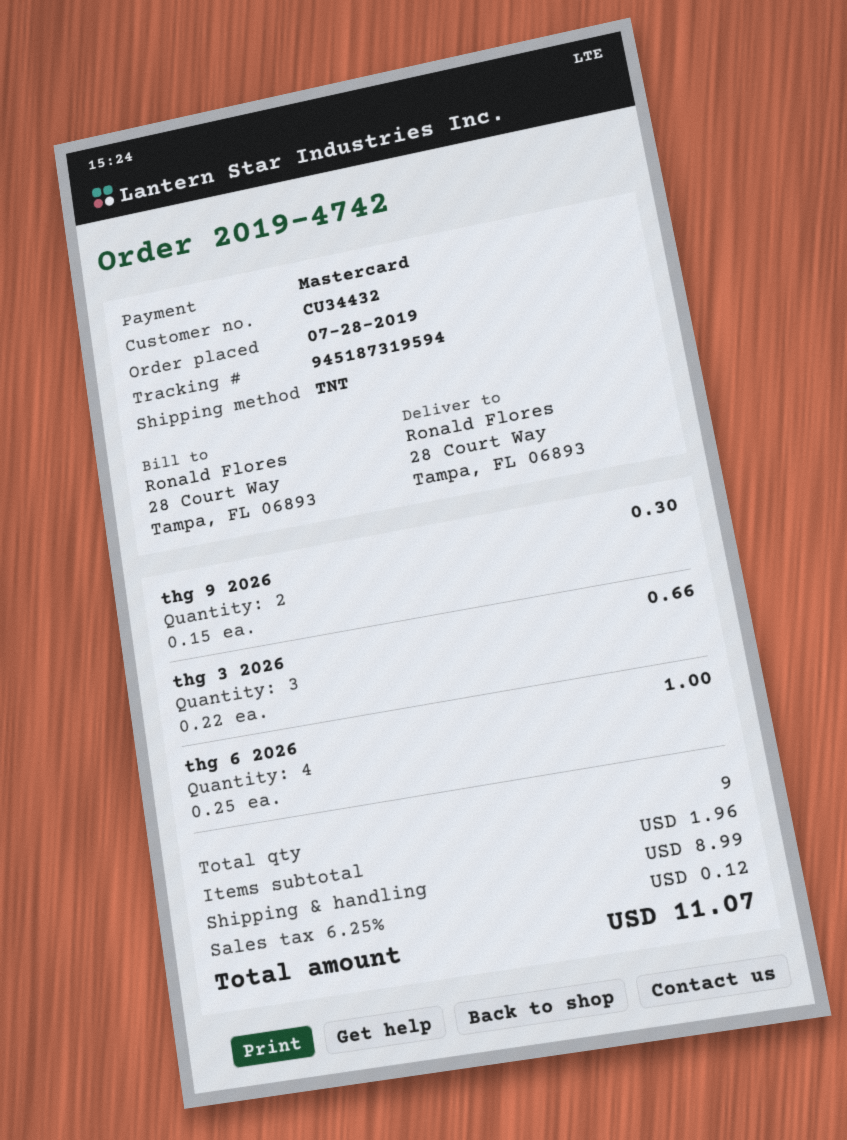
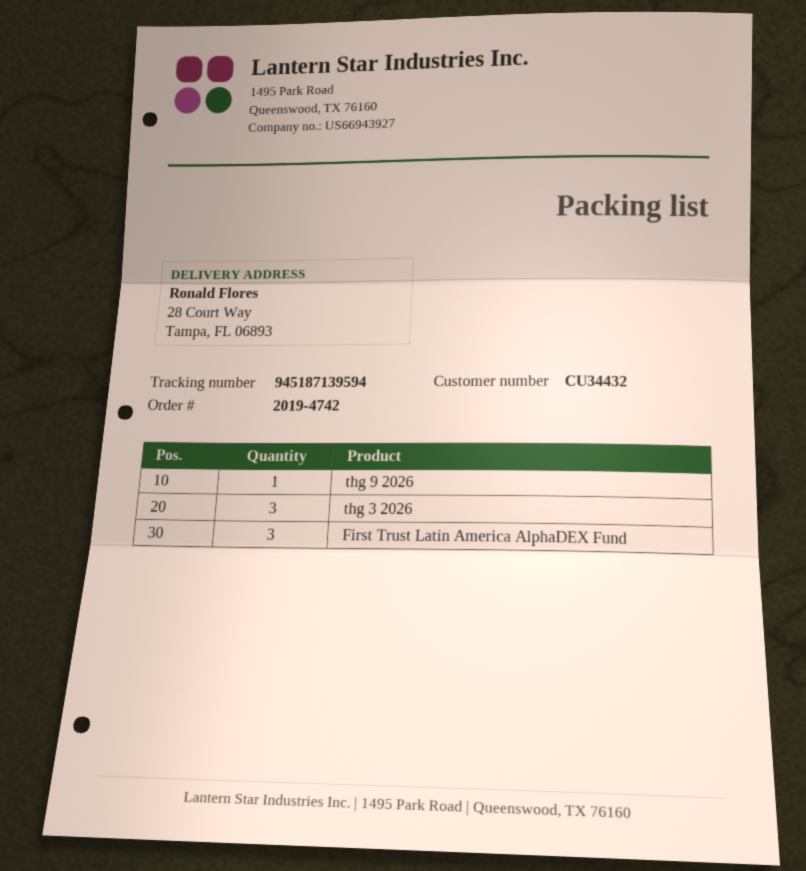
tracking number: 945187319594 -> 945187139594
thg 9 2026: 2 -> 1
thg 6 2026: 4 -> none
First Trust Latin America AlphaDEX Fund: none -> 3

